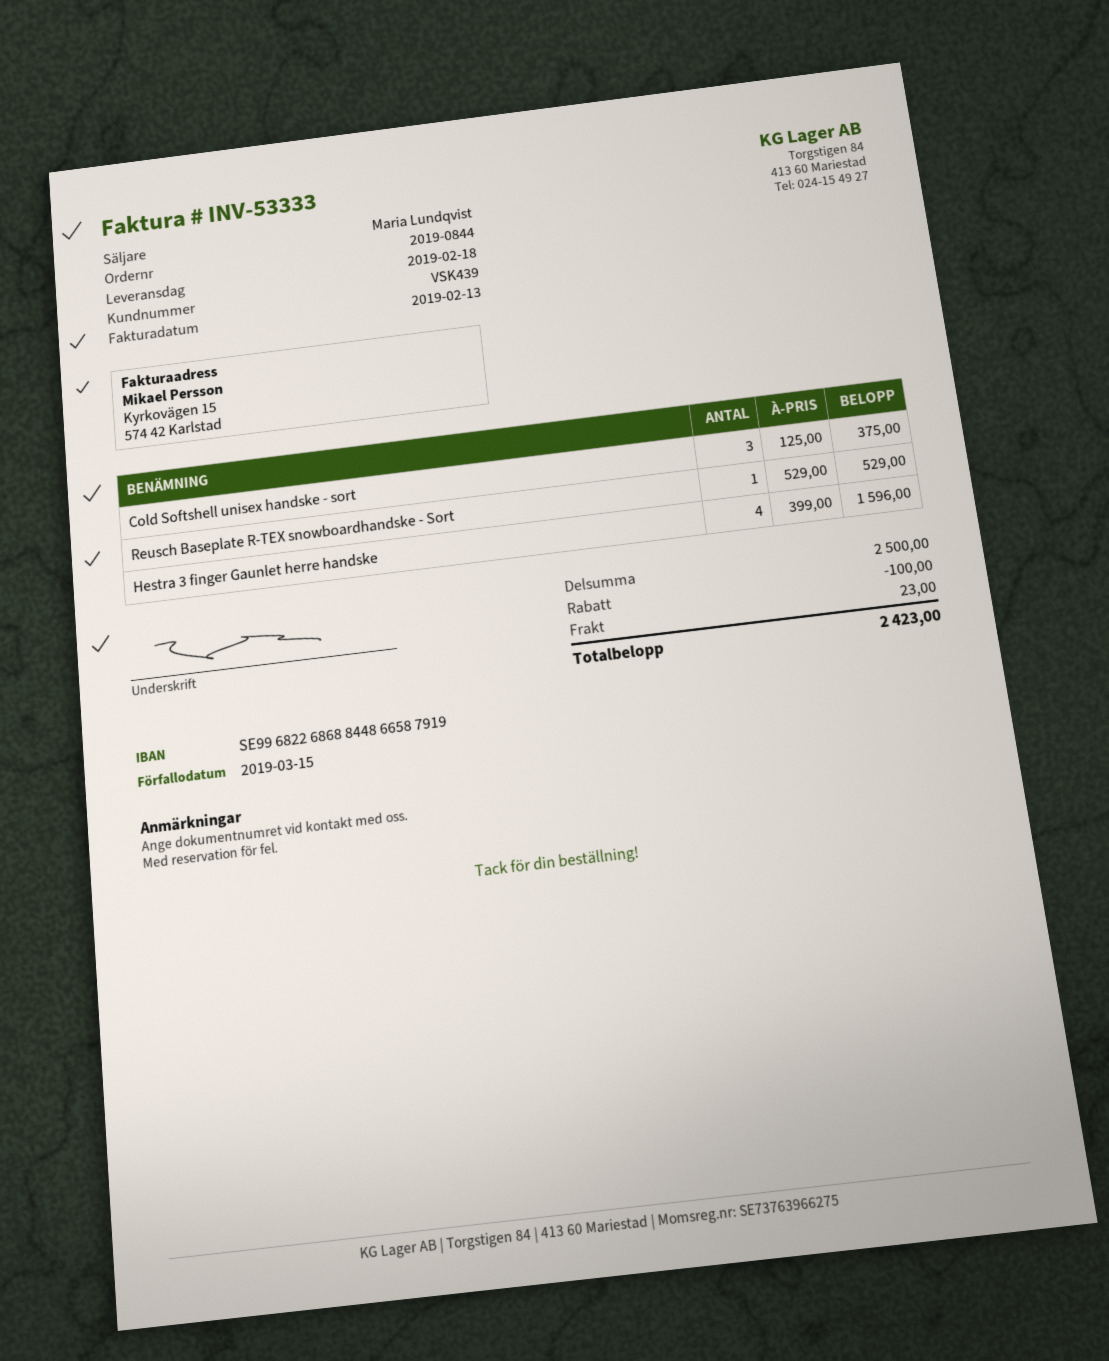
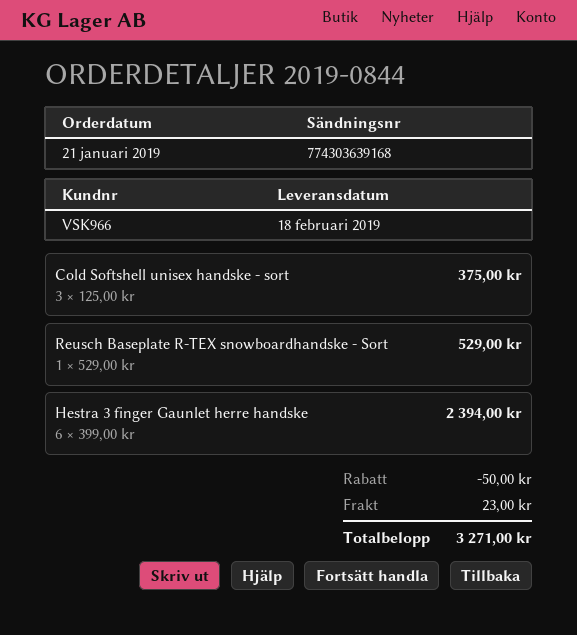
customer number: VSK439 -> VSK966
Hestra 3 finger Gaunlet herre handske: 4 x 399.00 = 1596.00 -> 6 x 399.00 = 2394.00
discount: 100.00 -> 50.00
total: 2423.00 -> 3271.00

